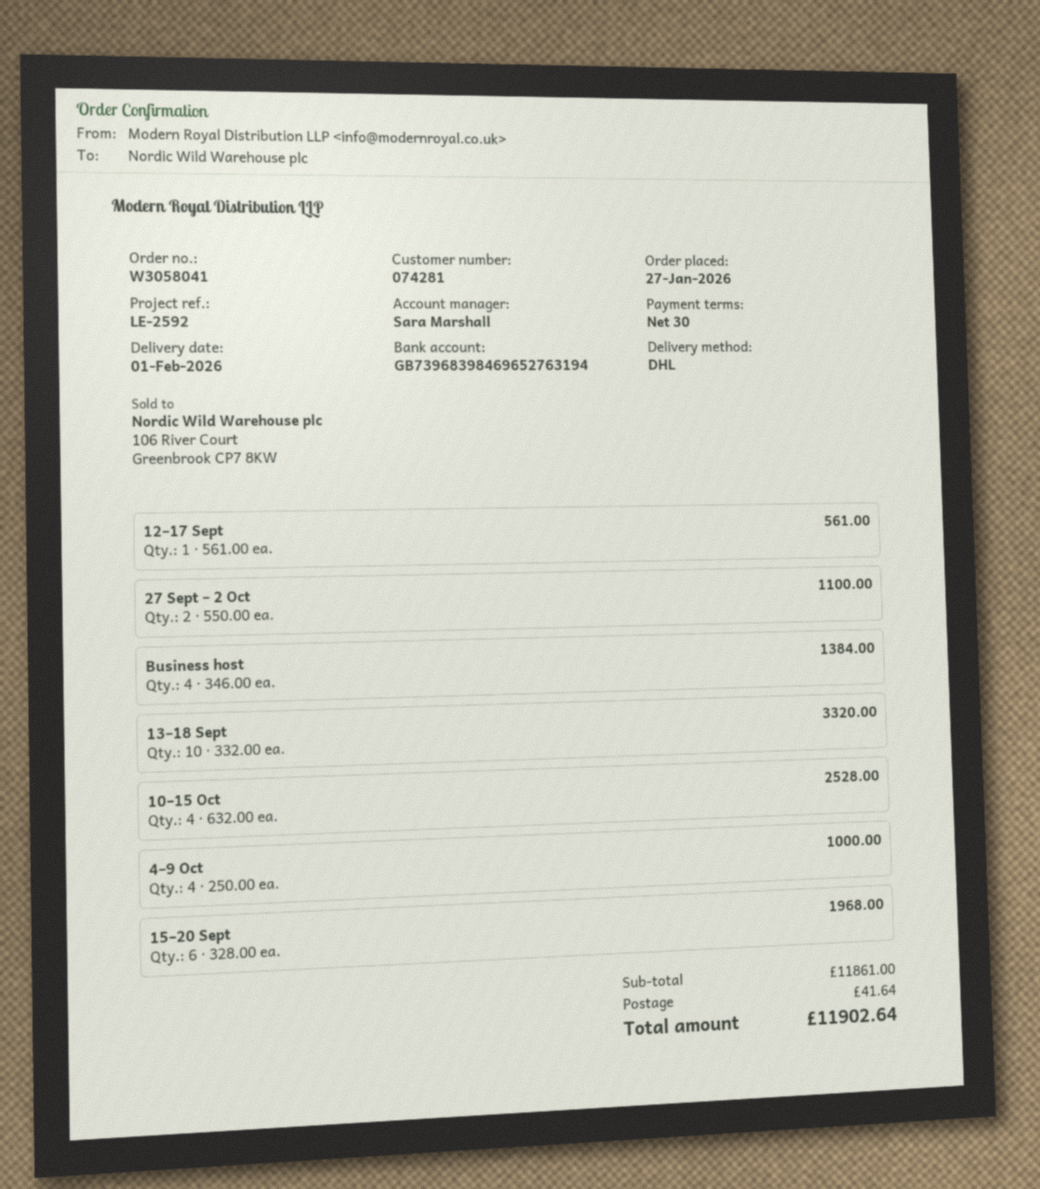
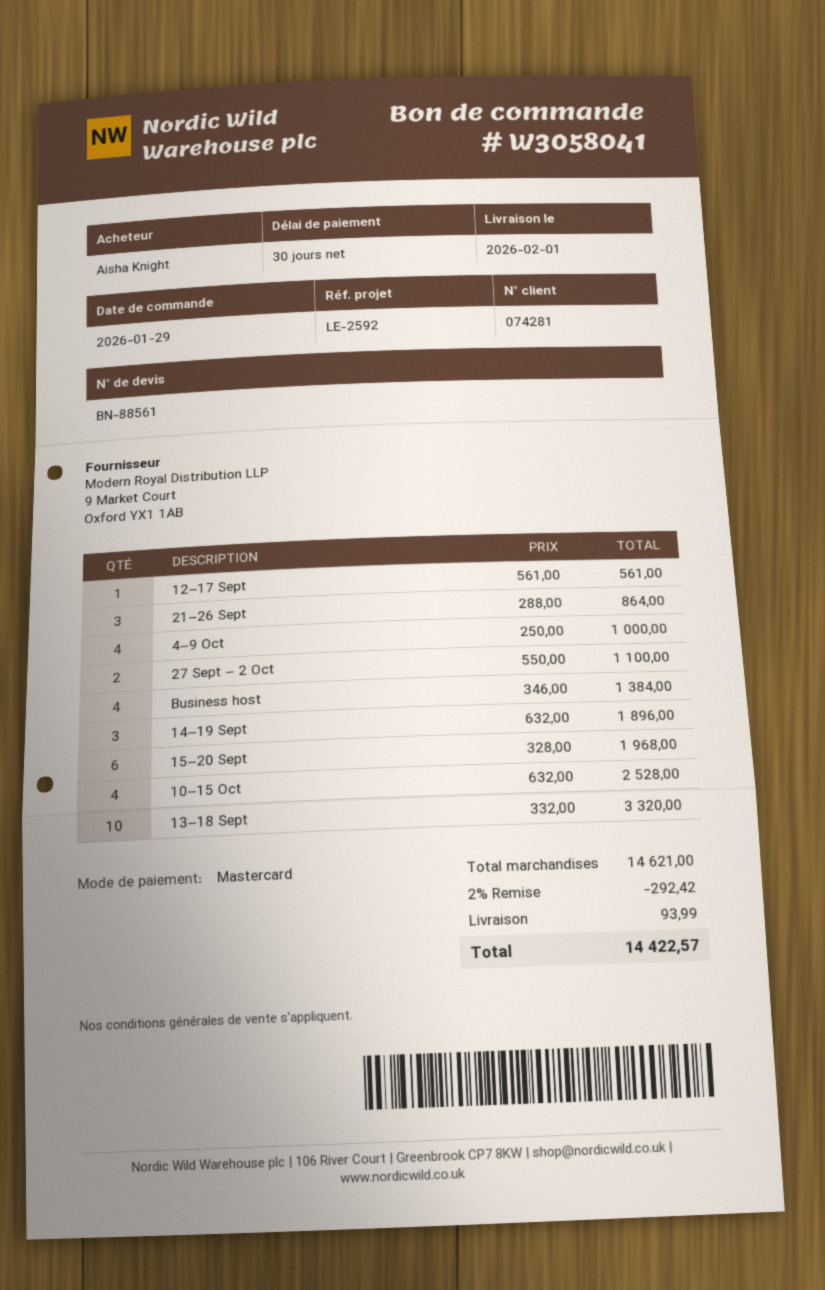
order date: 2026-01-27 -> 2026-01-29
21–26 Sept: none -> 3 x 288.00 = 864.00
14–19 Sept: none -> 3 x 632.00 = 1896.00
subtotal: 11861.00 -> 14621.00
discount: none -> 2% = 292.42
shipping: 41.64 -> 93.99
total: 11902.64 -> 14422.57

